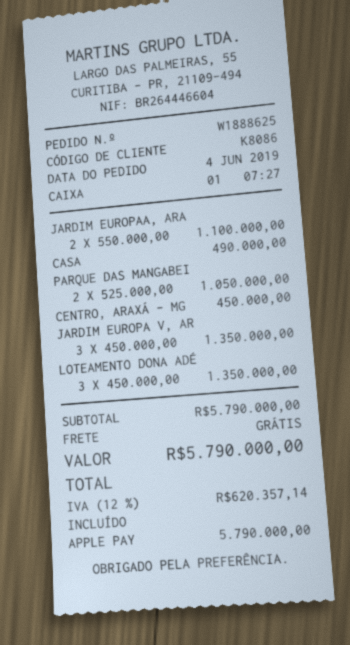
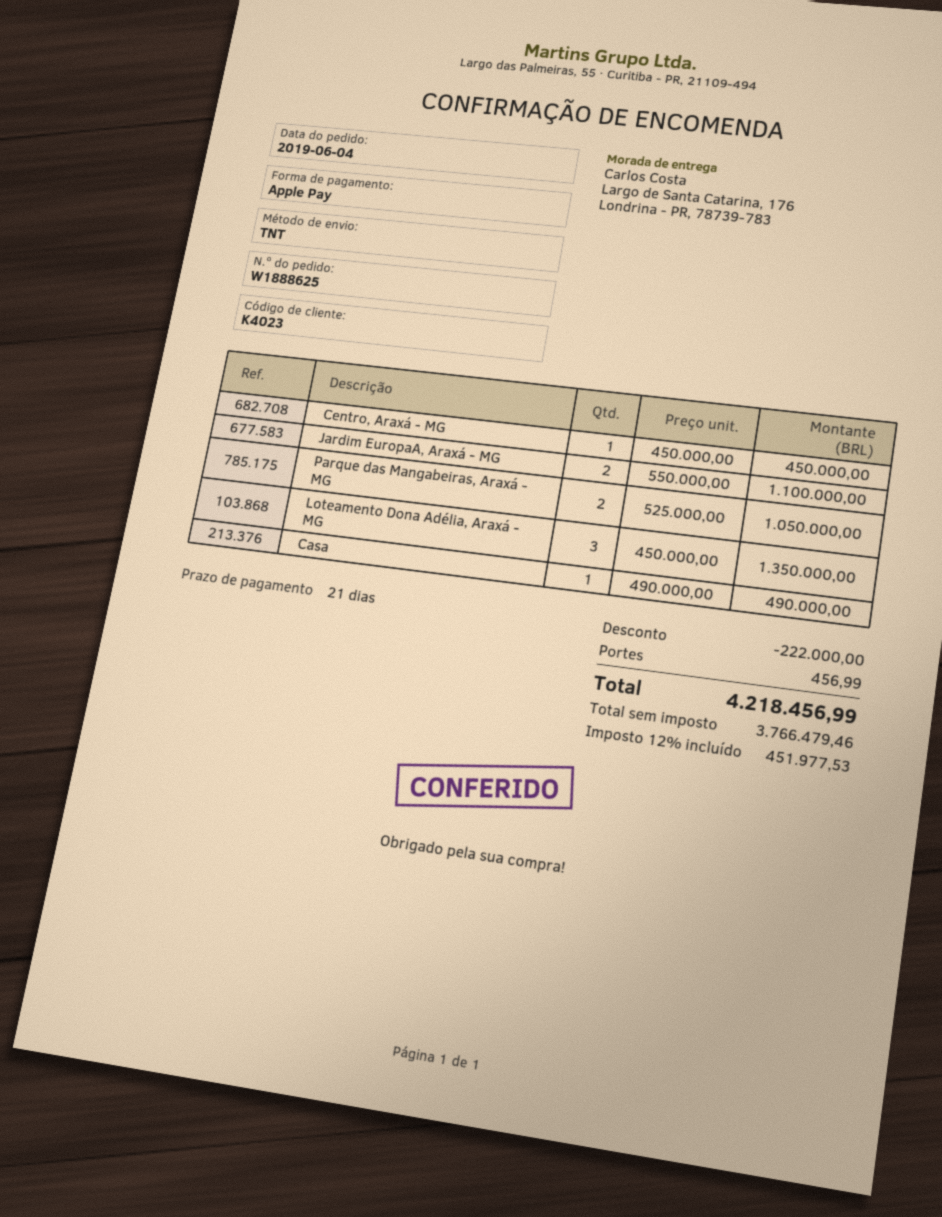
customer number: K8086 -> K4023
JARDIM EUROPA V, AR: 3 x 450000.00 = 1350000.00 -> none
discount: none -> 222000.00
shipping: 0.00 -> 456.99
tax: 12% = 620357.14 -> 12% = 451977.53
total: 5790000.00 -> 4218456.99

